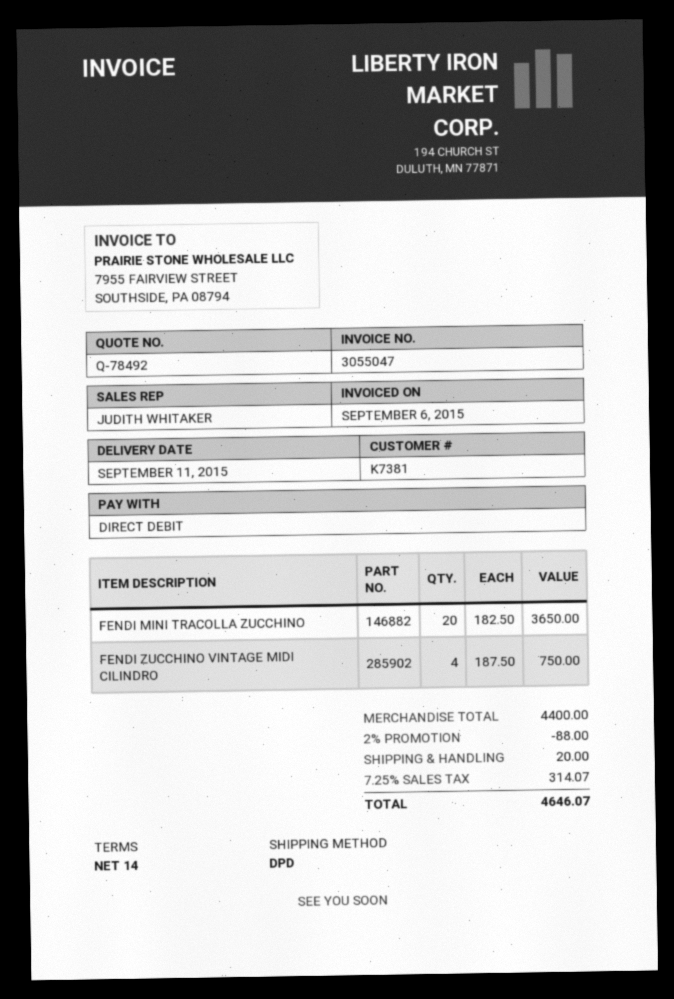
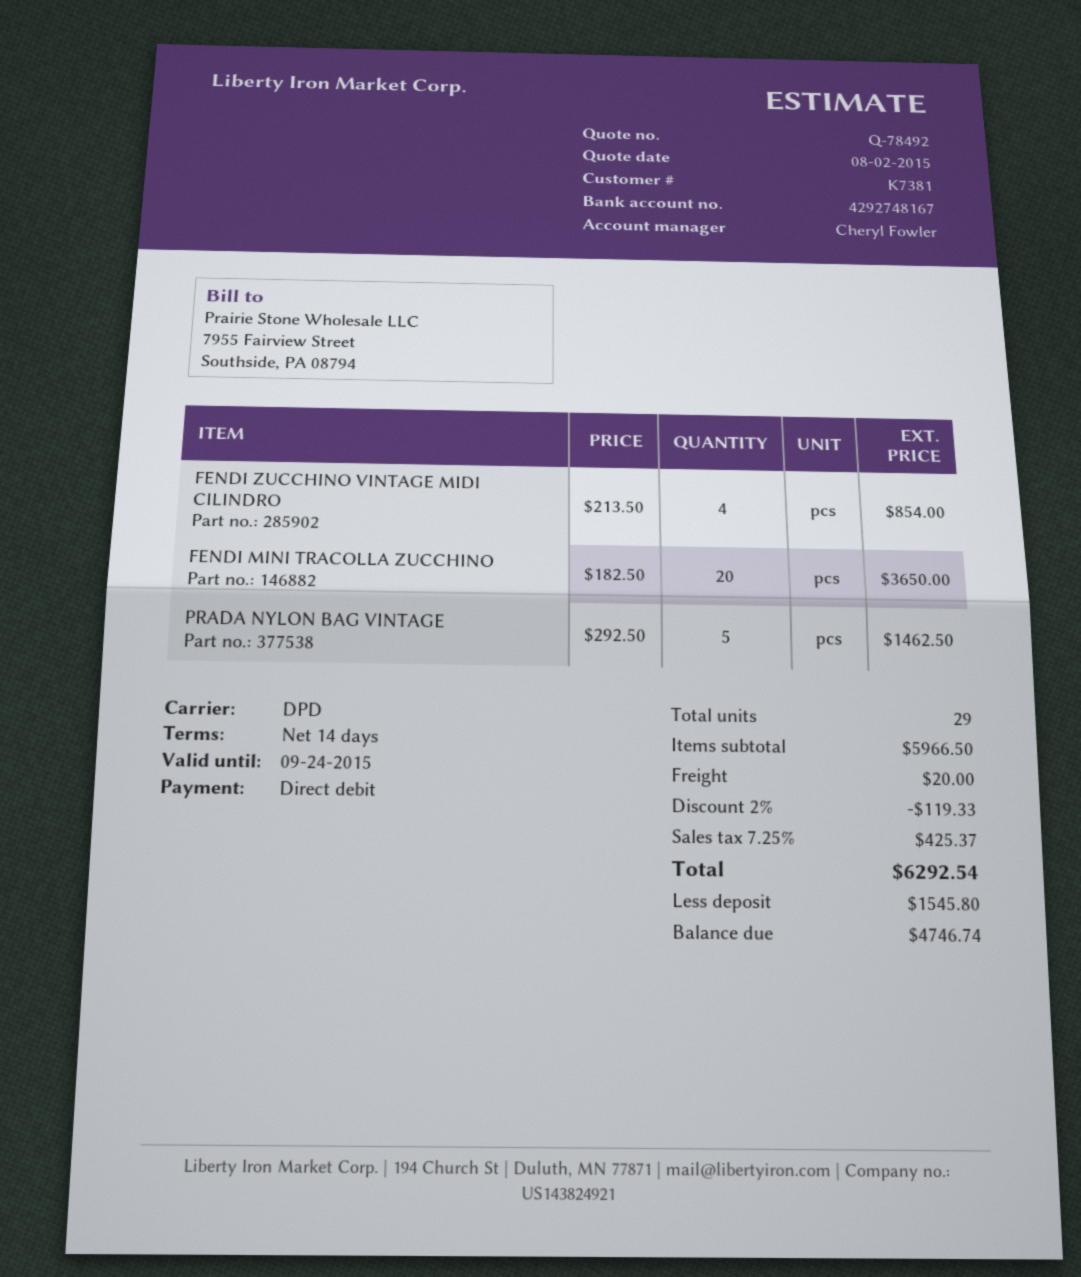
sales rep: JUDITH WHITAKER -> Cheryl Fowler
FENDI ZUCCHINO VINTAGE MIDI CILINDRO: 4 x 187.50 = 750.00 -> 4 x 213.50 = 854.00
PRADA NYLON BAG VINTAGE: none -> 5 x 292.50 = 1462.50
subtotal: 4400.00 -> 5966.50
discount: 2% = 88.00 -> 2% = 119.33
tax: 7.25% = 314.07 -> 7.25% = 425.37
total: 4646.07 -> 6292.54

